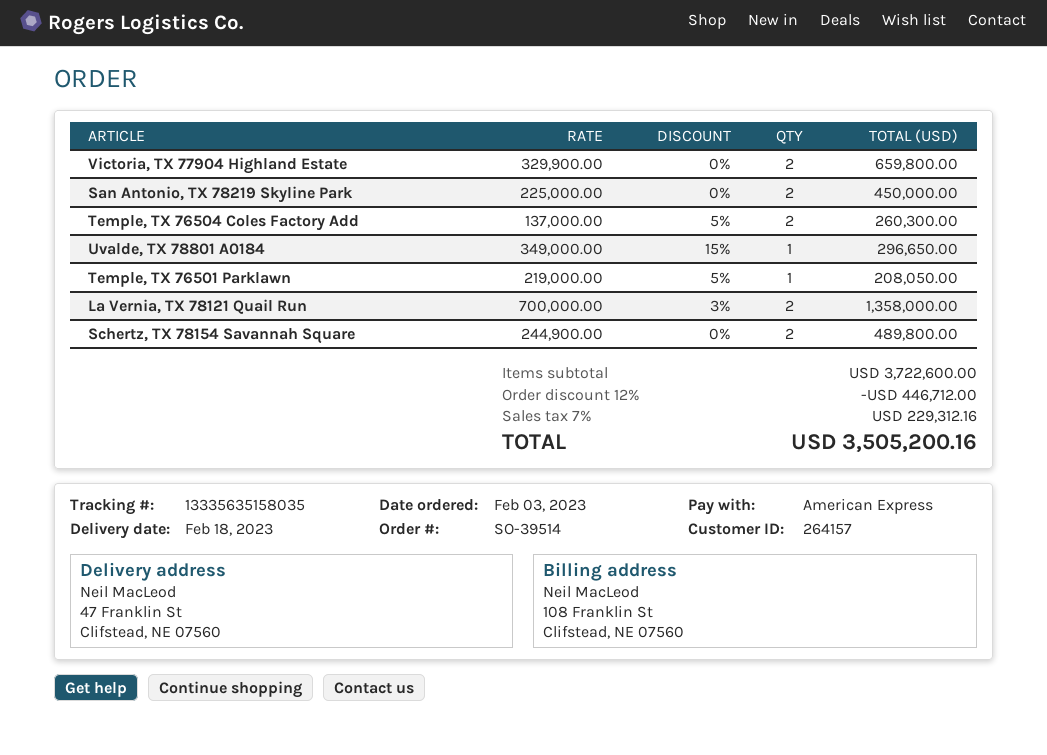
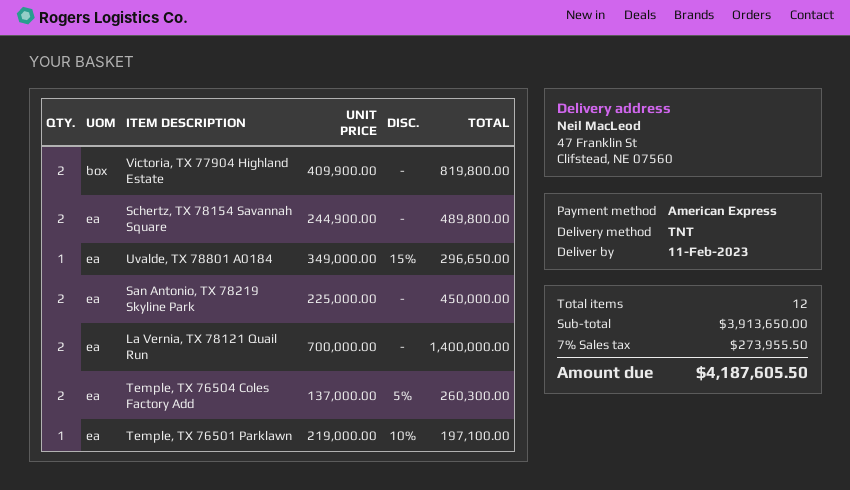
delivery date: 2023-02-18 -> 2023-02-11
Victoria, TX 77904 Highland Estate: 2 x 329900.00 = 659800.00 -> 2 x 409900.00 = 819800.00
Temple, TX 76501 Parklawn: 1 x 219000.00 - 5% = 208050.00 -> 1 x 219000.00 - 10% = 197100.00
La Vernia, TX 78121 Quail Run: 2 x 700000.00 - 3% = 1358000.00 -> 2 x 700000.00 = 1400000.00
subtotal: 3722600.00 -> 3913650.00
discount: 12% = 446712.00 -> none
tax: 7% = 229312.16 -> 7% = 273955.50
total: 3505200.16 -> 4187605.50

